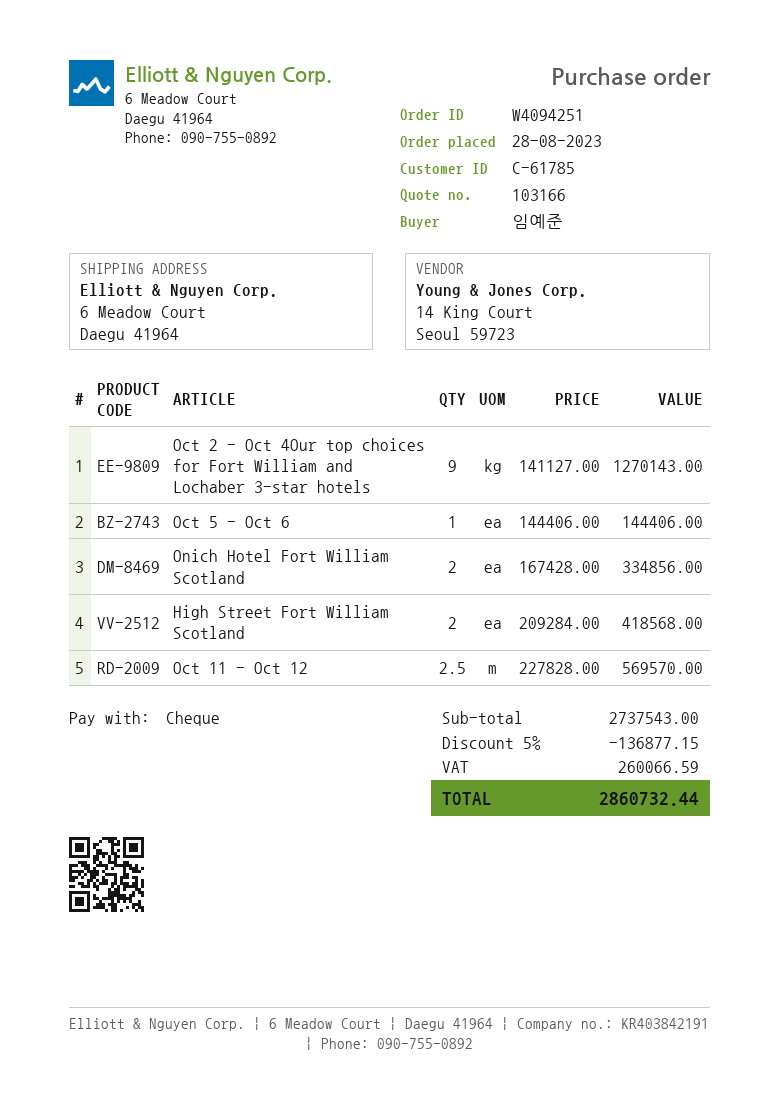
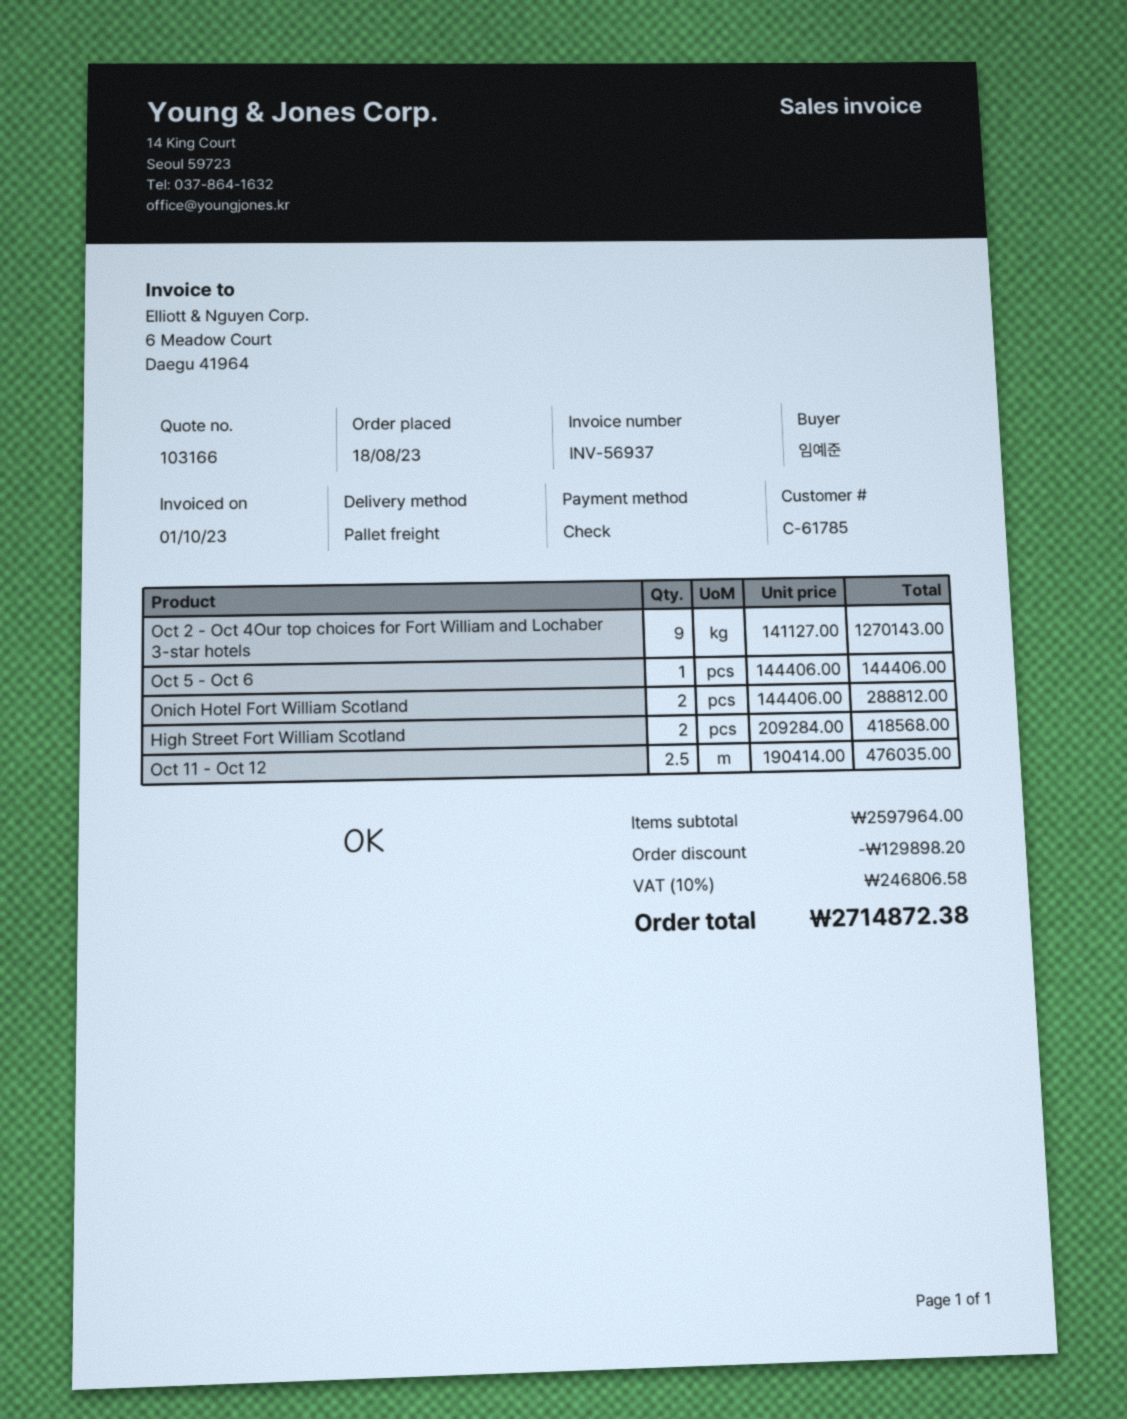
order date: 2023-08-28 -> 2023-08-18
Onich Hotel Fort William Scotland: 2 x 167428.00 = 334856.00 -> 2 x 144406.00 = 288812.00
Oct 11 - Oct 12: 2.5 x 227828.00 = 569570.00 -> 2.5 x 190414.00 = 476035.00
subtotal: 2737543.00 -> 2597964.00
discount: 136877.15 -> 129898.20
tax: 260066.59 -> 246806.58
total: 2860732.44 -> 2714872.38

